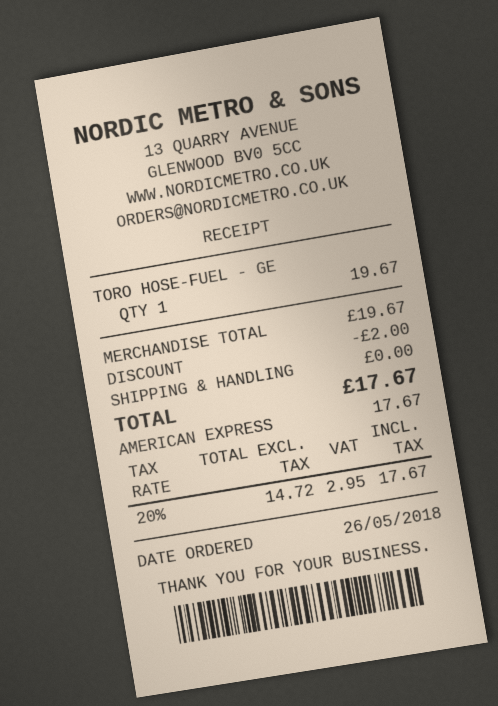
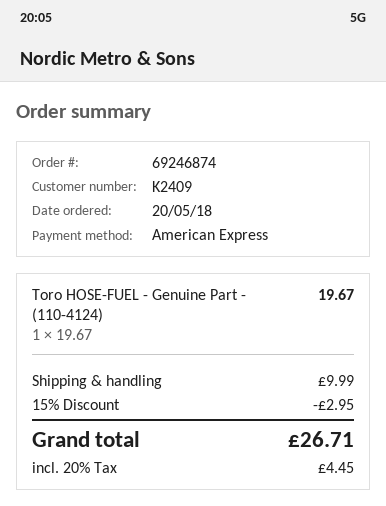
order date: 2018-05-26 -> 2018-05-20
discount: 2.00 -> 2.95
shipping: 0.00 -> 9.99
tax: 20% = 2.95 -> 20% = 4.45
total: 17.67 -> 26.71

